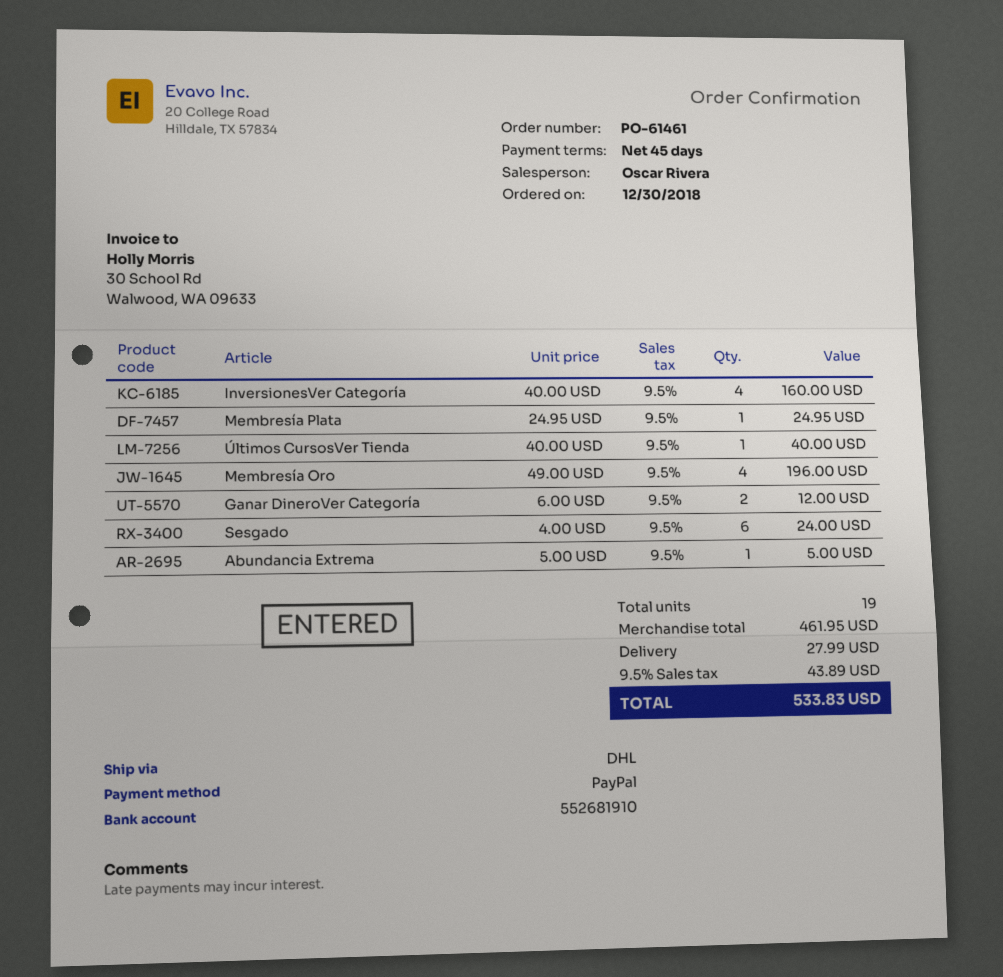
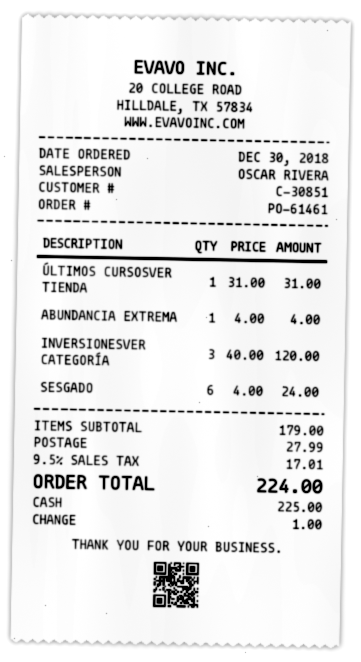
payment method: PayPal -> cash
InversionesVer Categoría: 4 x 40.00 = 160.00 -> 3 x 40.00 = 120.00
Membresía Plata: 1 x 24.95 = 24.95 -> none
Últimos CursosVer Tienda: 1 x 40.00 = 40.00 -> 1 x 31.00 = 31.00
Membresía Oro: 4 x 49.00 = 196.00 -> none
Ganar DineroVer Categoría: 2 x 6.00 = 12.00 -> none
Abundancia Extrema: 1 x 5.00 = 5.00 -> 1 x 4.00 = 4.00
subtotal: 461.95 -> 179.00
tax: 9.5% = 43.89 -> 9.5% = 17.01
total: 533.83 -> 224.00

